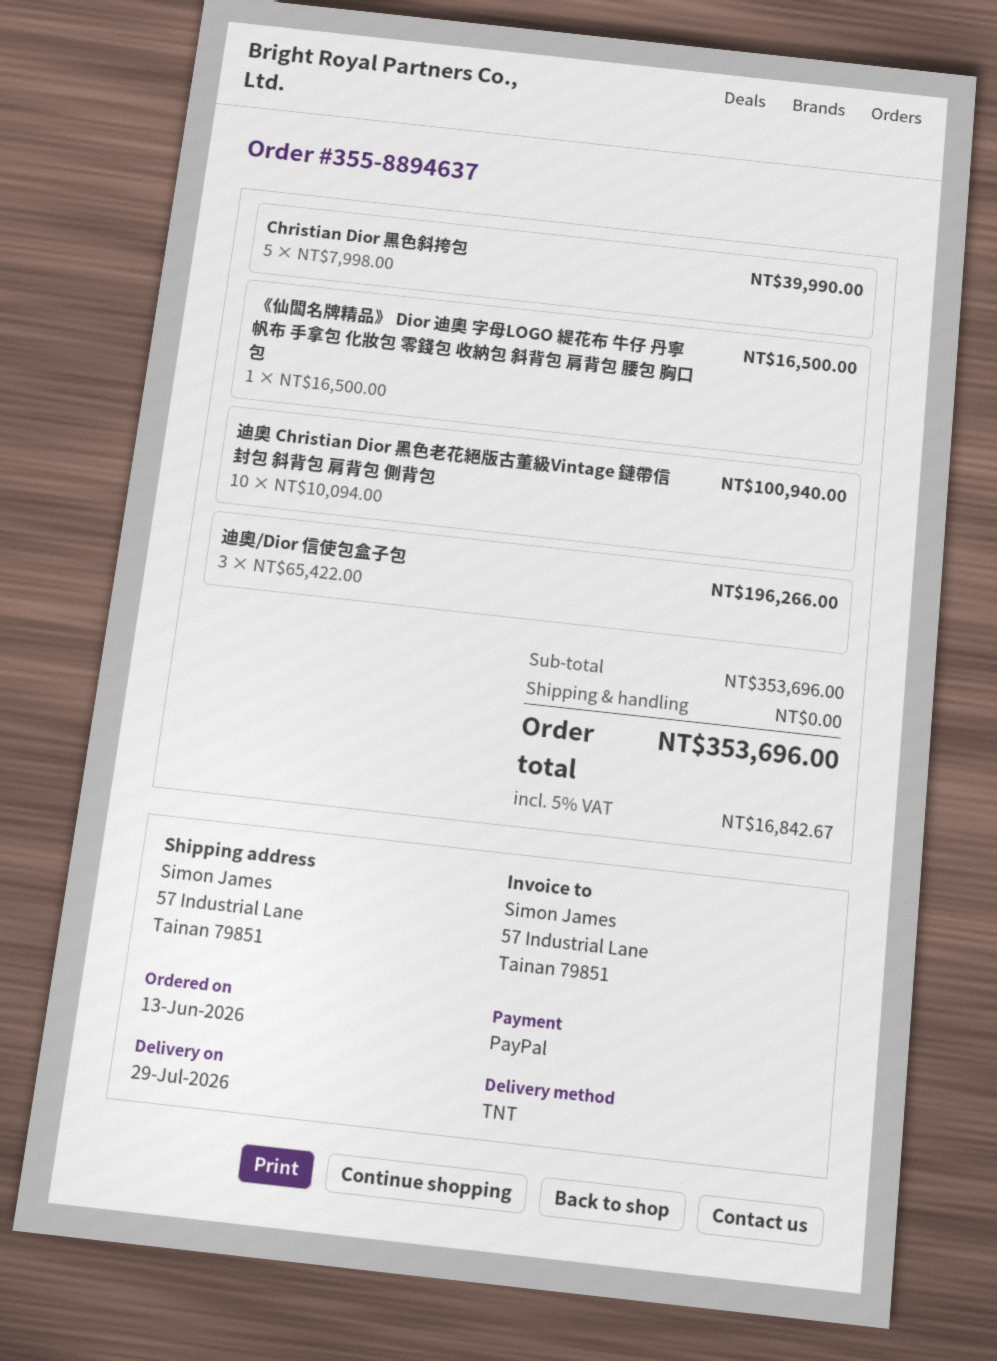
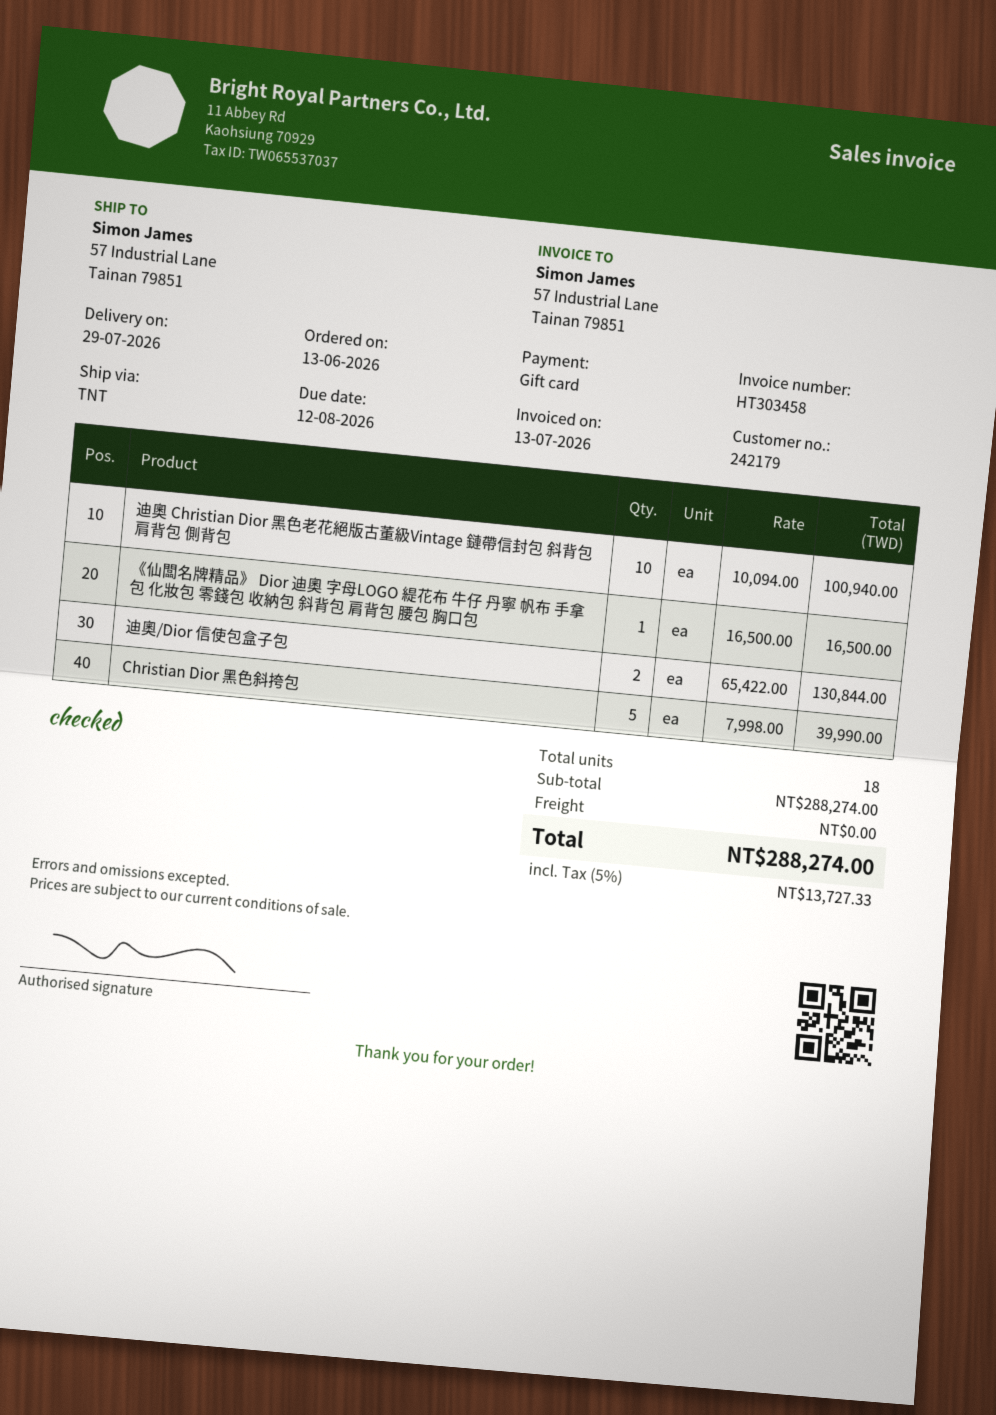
payment method: PayPal -> gift card
迪奧/Dior 信使包盒子包: 3 x 65422.00 = 196266.00 -> 2 x 65422.00 = 130844.00
subtotal: 353696.00 -> 288274.00
tax: 5% = 16842.67 -> 5% = 13727.33
total: 353696.00 -> 288274.00

